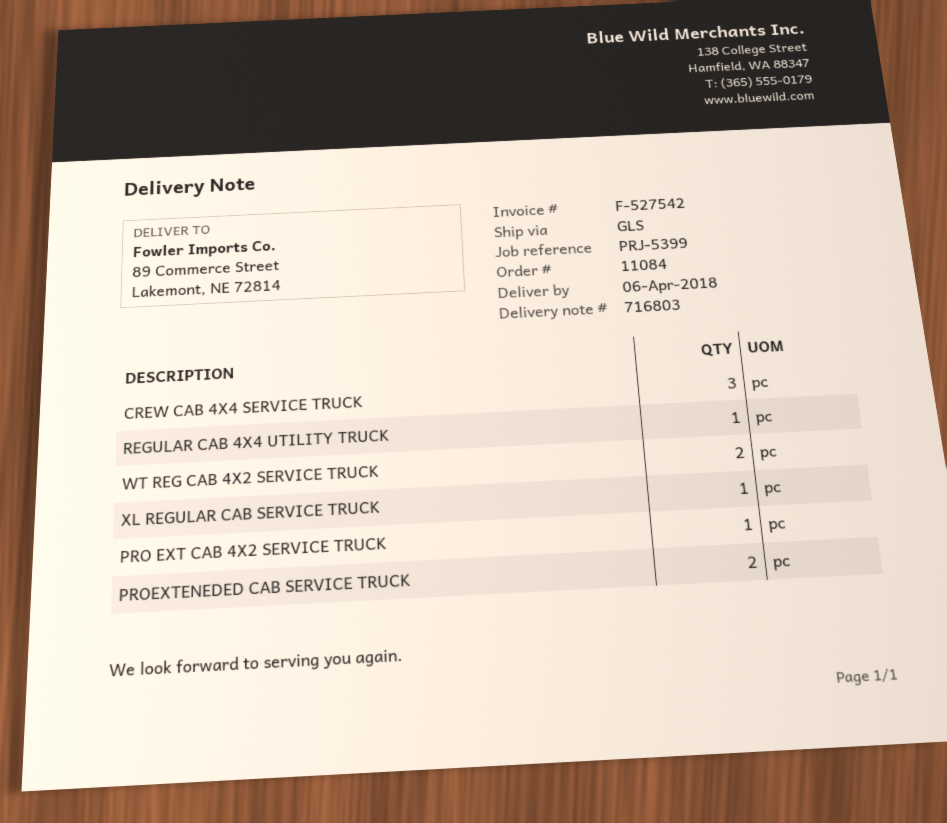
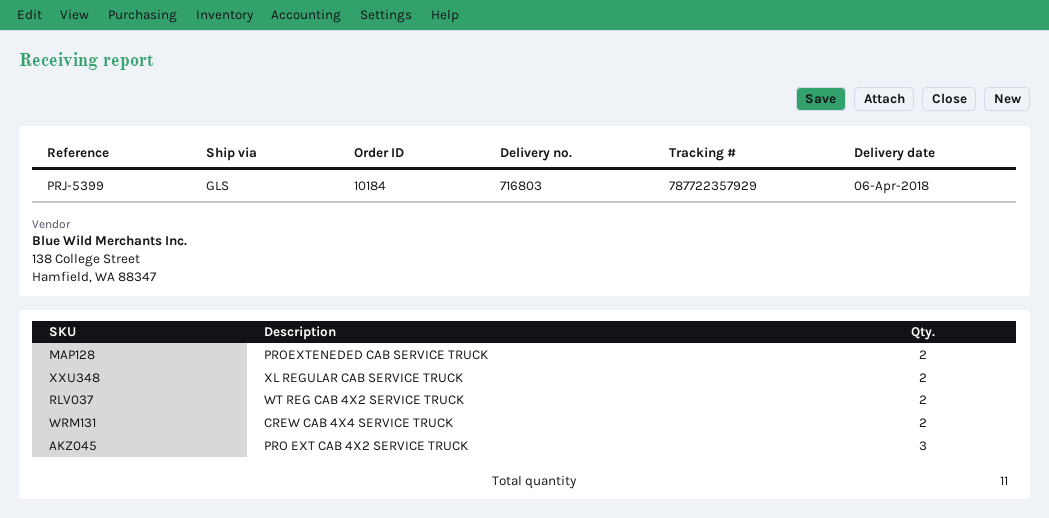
order number: 11084 -> 10184
CREW CAB 4X4 SERVICE TRUCK: 3 -> 2
REGULAR CAB 4X4 UTILITY TRUCK: 1 -> none
XL REGULAR CAB SERVICE TRUCK: 1 -> 2
PRO EXT CAB 4X2 SERVICE TRUCK: 1 -> 3

